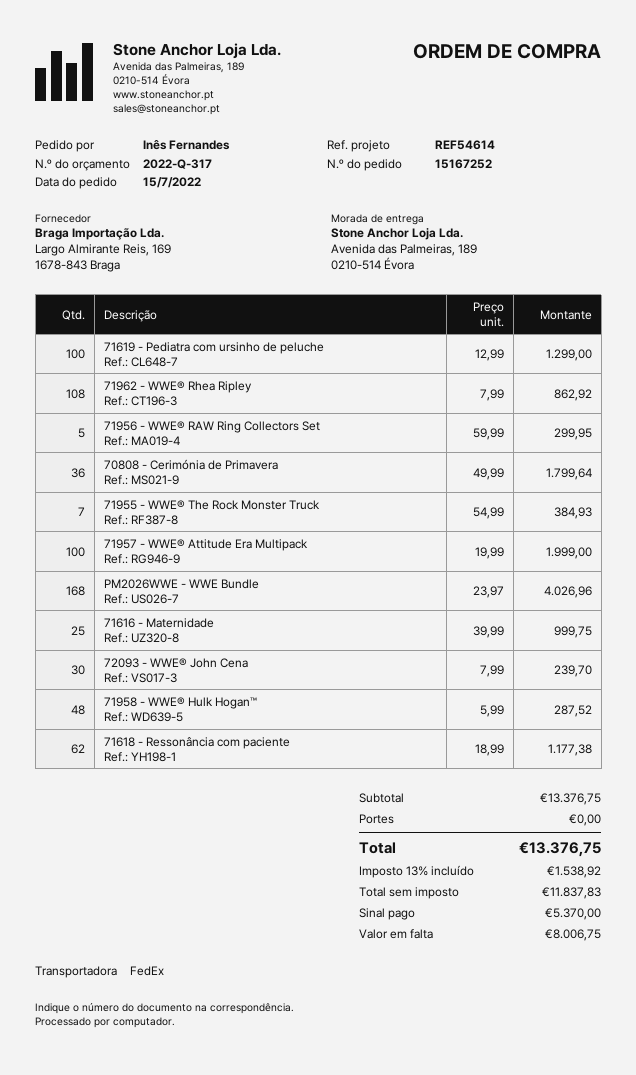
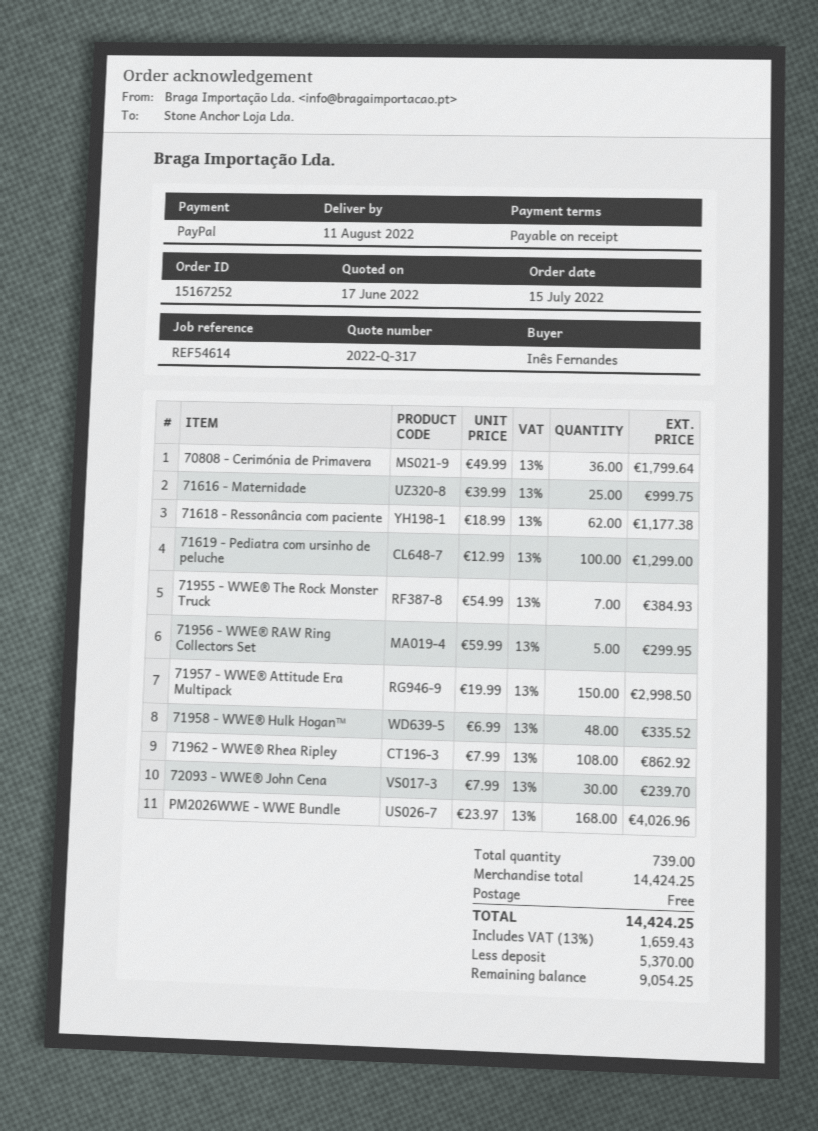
71957 - WWE® Attitude Era Multipack: 100 x 19.99 = 1999.00 -> 150 x 19.99 = 2998.50
71958 - WWE® Hulk Hogan™: 48 x 5.99 = 287.52 -> 48 x 6.99 = 335.52
subtotal: 13376.75 -> 14424.25
tax: 13% = 1538.92 -> 13% = 1659.43
total: 13376.75 -> 14424.25
balance: 8006.75 -> 9054.25

